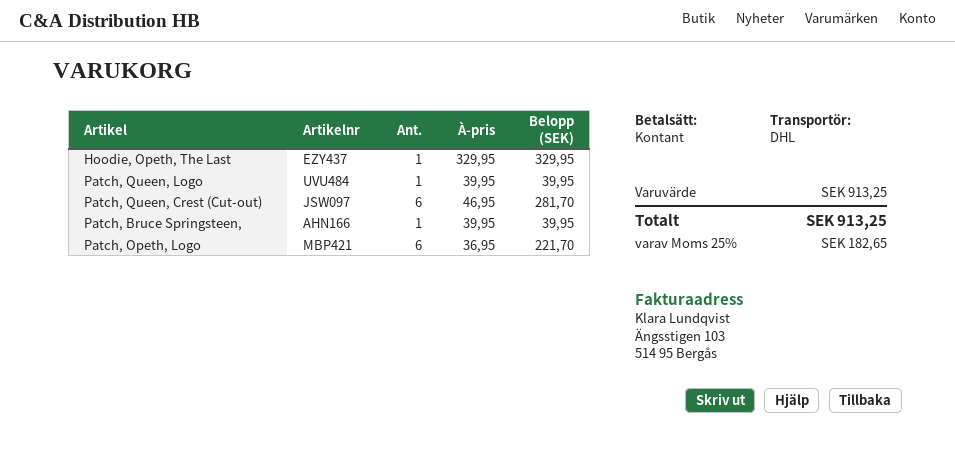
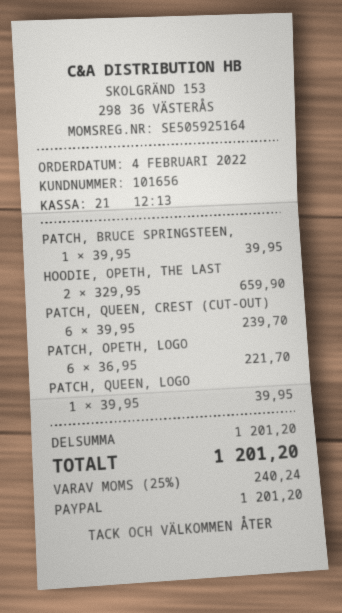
payment method: cash -> PayPal
Hoodie, Opeth, The Last: 1 x 329.95 = 329.95 -> 2 x 329.95 = 659.90
Patch, Queen, Crest (Cut-out): 6 x 46.95 = 281.70 -> 6 x 39.95 = 239.70
subtotal: 913.25 -> 1201.20
tax: 25% = 182.65 -> 25% = 240.24
total: 913.25 -> 1201.20

